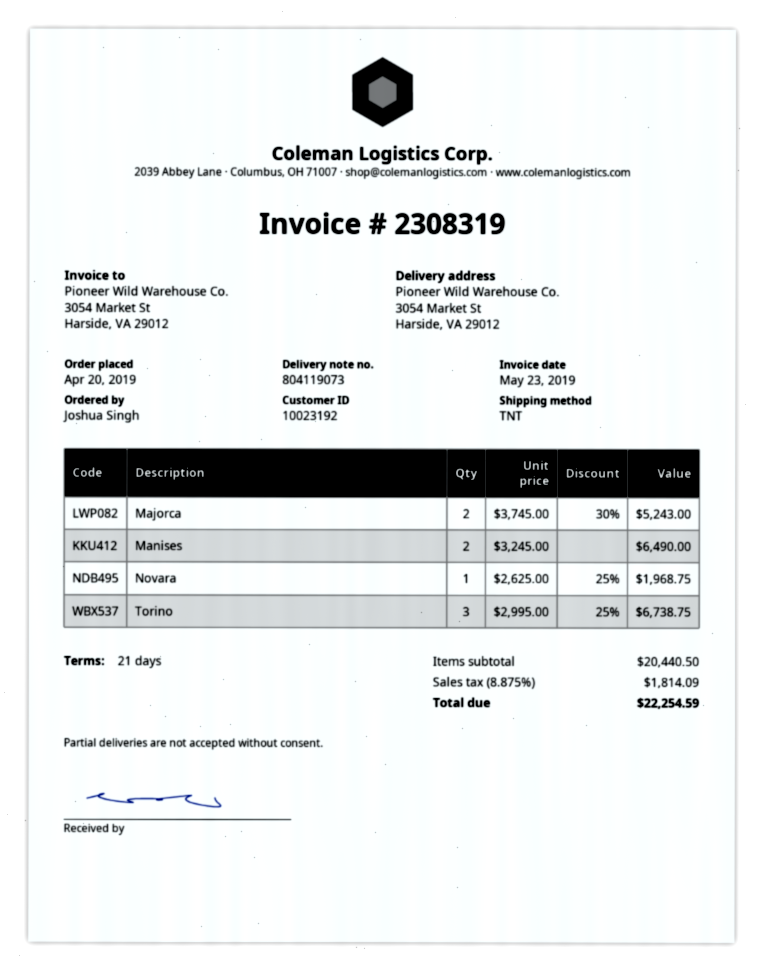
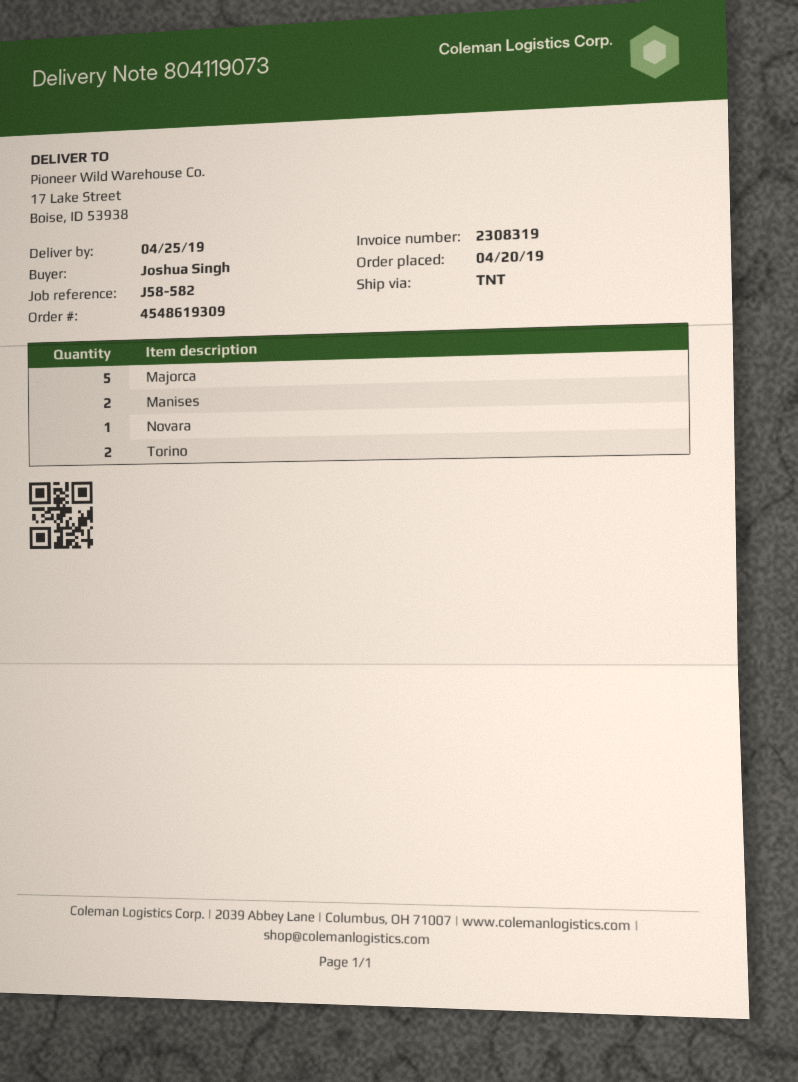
ship to: 3054 Market St, Harside, VA 29012 -> 17 Lake Street, Boise, ID 53938
Majorca: 2 -> 5
Torino: 3 -> 2

